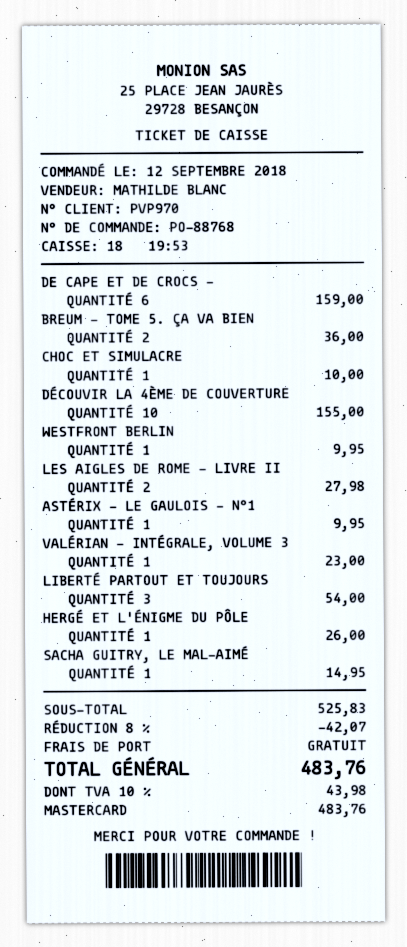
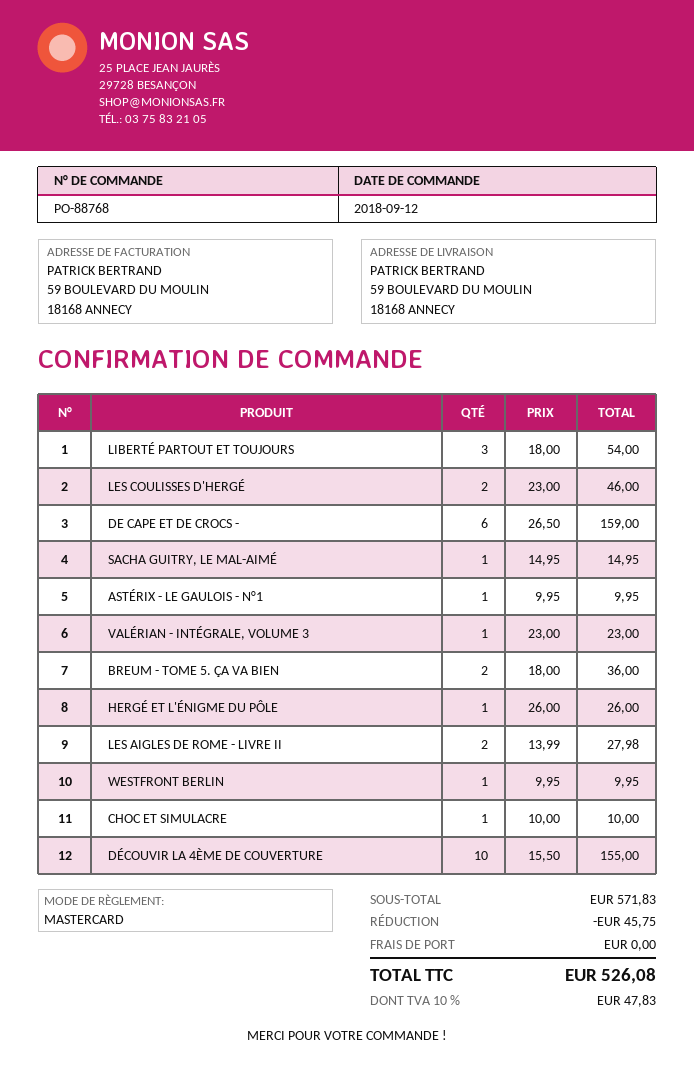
LES COULISSES D'HERGÉ: none -> 2 for 46.00
subtotal: 525.83 -> 571.83
discount: 42.07 -> 45.75
tax: 10% = 43.98 -> 10% = 47.83
total: 483.76 -> 526.08

